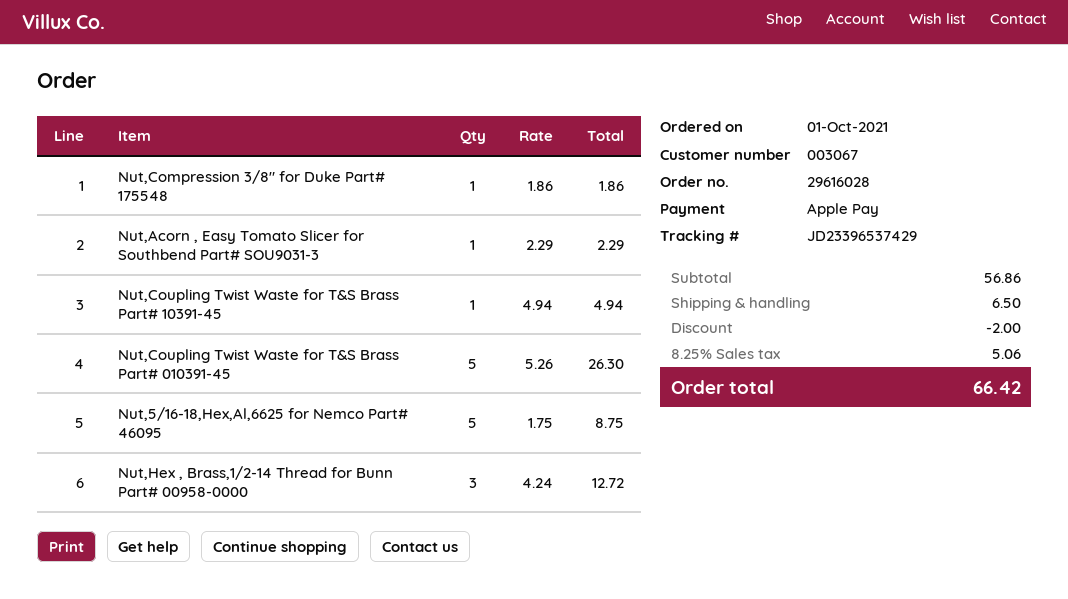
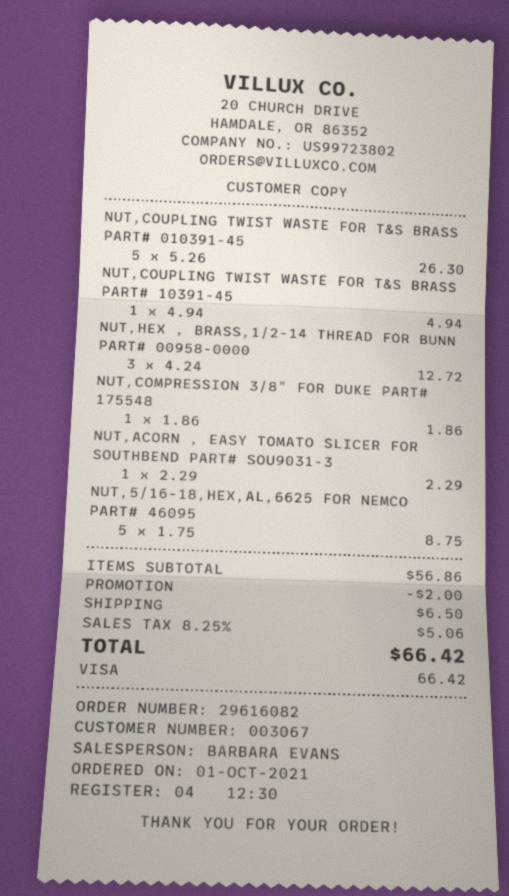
order number: 29616028 -> 29616082
payment method: Apple Pay -> Visa

